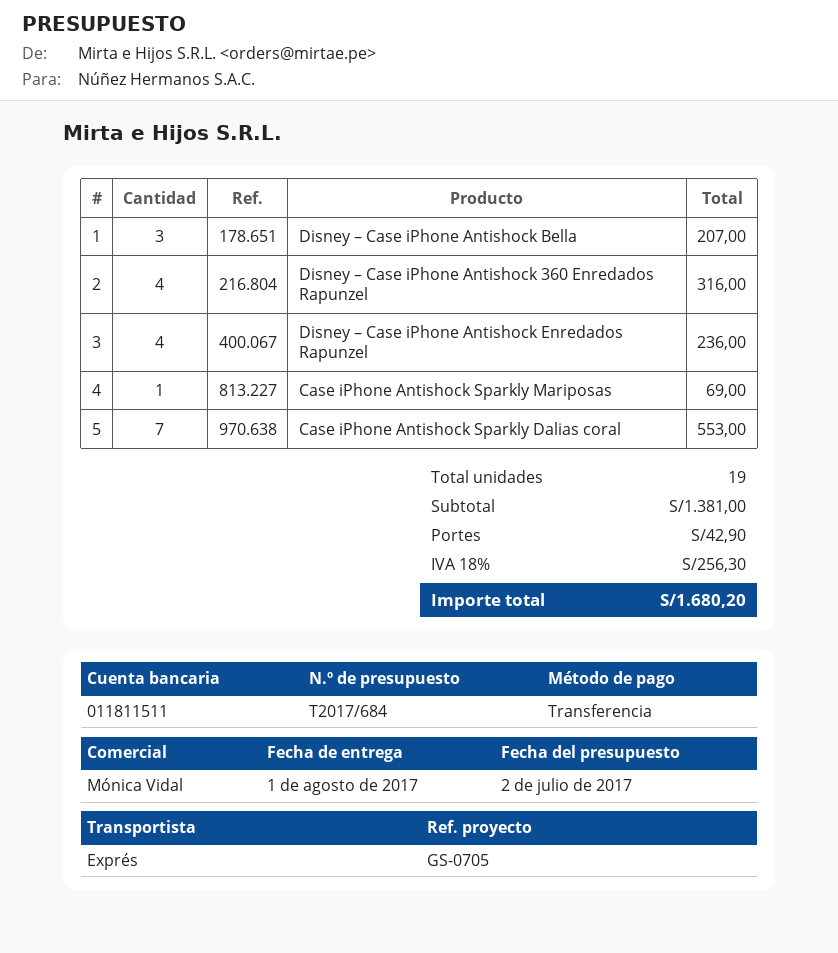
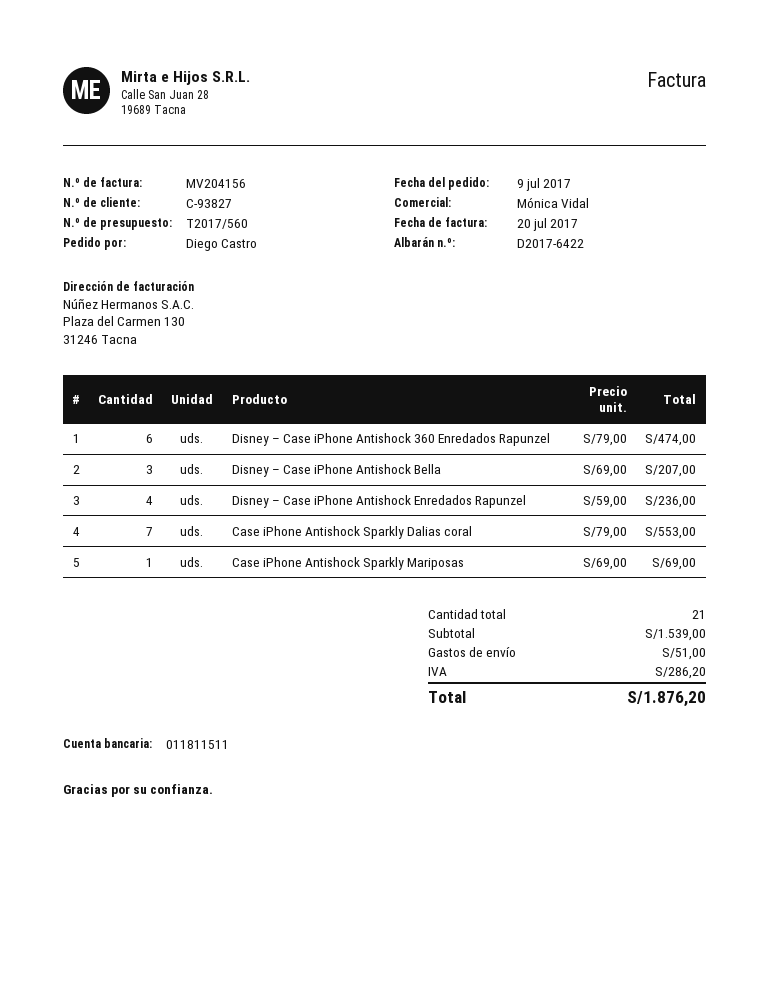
quote number: T2017/684 -> T2017/560
Disney – Case iPhone Antishock 360 Enredados Rapunzel: 4 for 316.00 -> 6 for 474.00
total quantity: 19 -> 21
subtotal: 1381.00 -> 1539.00
shipping: 42.90 -> 51.00
tax: 256.30 -> 286.20
total: 1680.20 -> 1876.20

